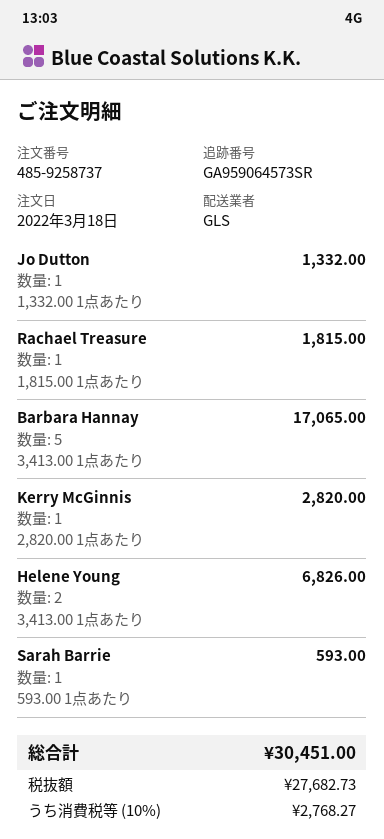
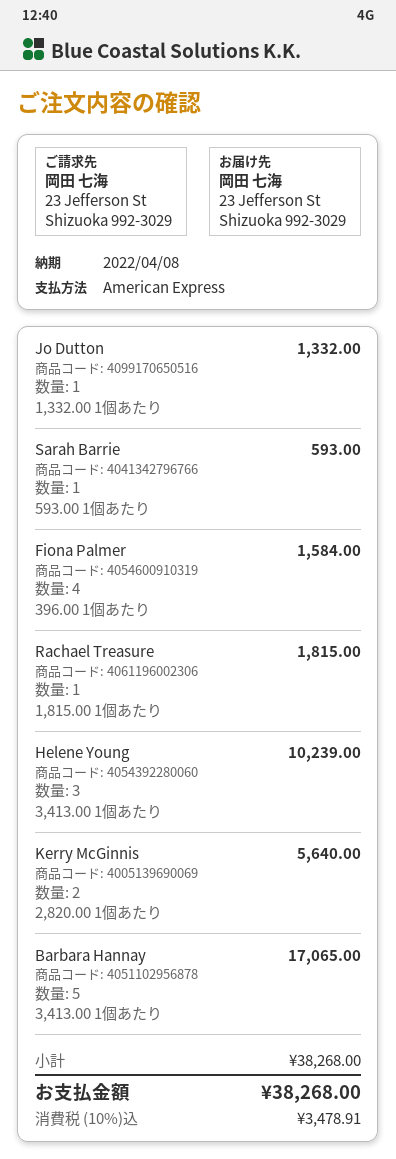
Kerry McGinnis: 1 x 2820.00 = 2820.00 -> 2 x 2820.00 = 5640.00
Helene Young: 2 x 3413.00 = 6826.00 -> 3 x 3413.00 = 10239.00
Fiona Palmer: none -> 4 x 396.00 = 1584.00
tax: 10% = 2768.27 -> 10% = 3478.91
total: 30451.00 -> 38268.00

